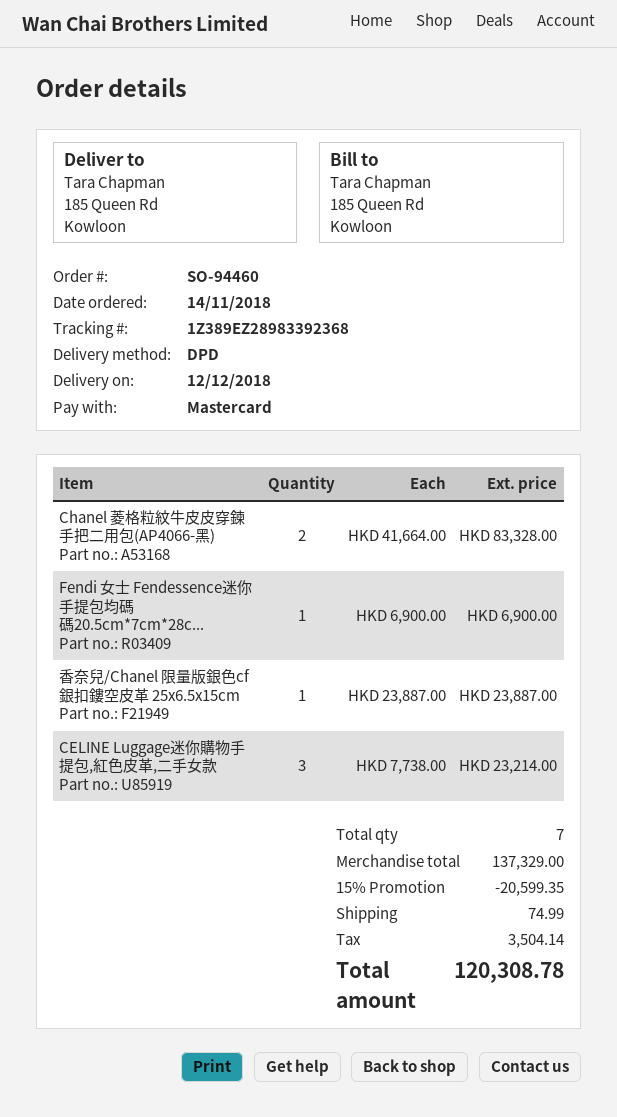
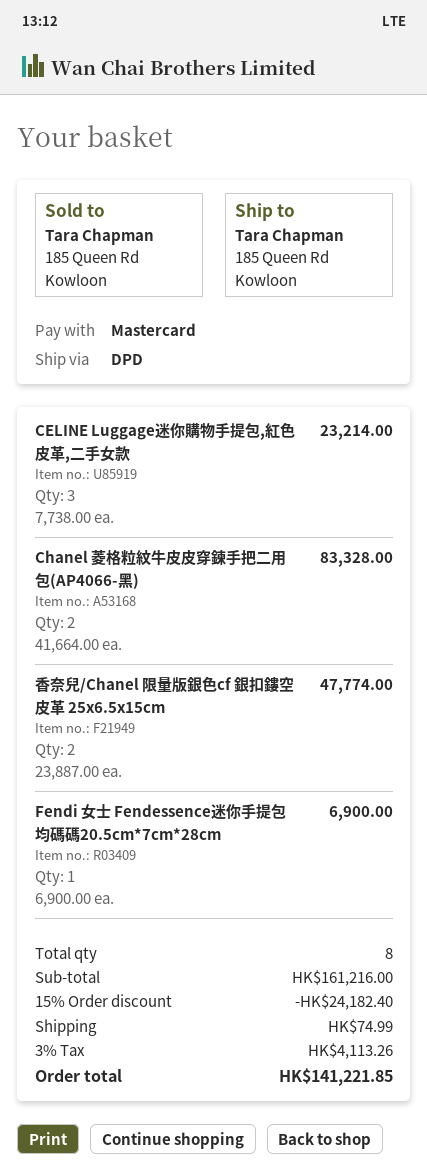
香奈兒/Chanel 限量版銀色cf 銀扣鏤空皮革 25x6.5x15cm: 1 x 23887.00 = 23887.00 -> 2 x 23887.00 = 47774.00
total quantity: 7 -> 8
subtotal: 137329.00 -> 161216.00
discount: 15% = 20599.35 -> 15% = 24182.40
tax: 3504.14 -> 4113.26
total: 120308.78 -> 141221.85

